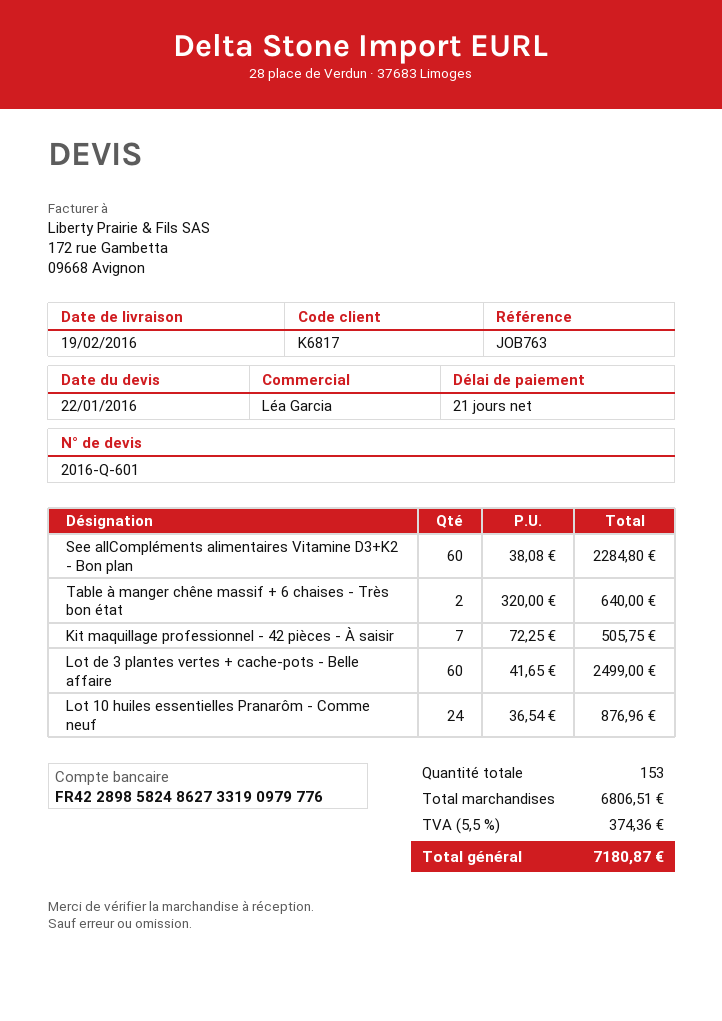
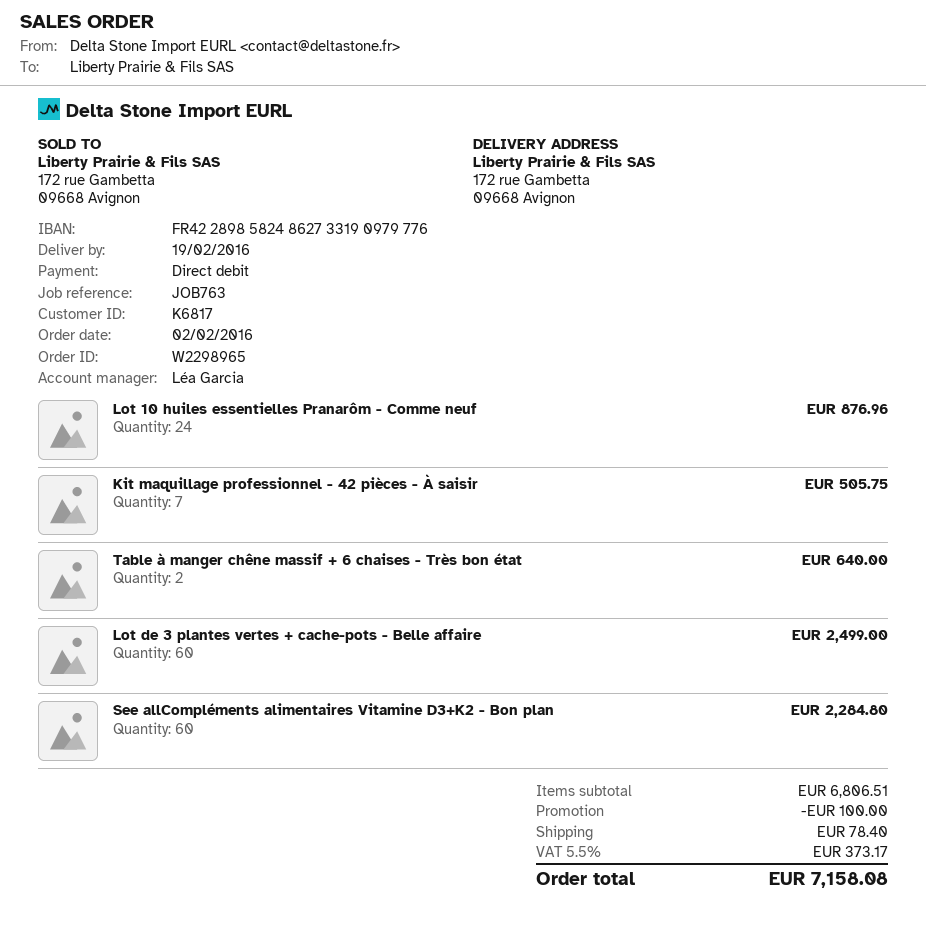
discount: none -> 100.00
shipping: none -> 78.40
tax: 5.5% = 374.36 -> 5.5% = 373.17
total: 7180.87 -> 7158.08

